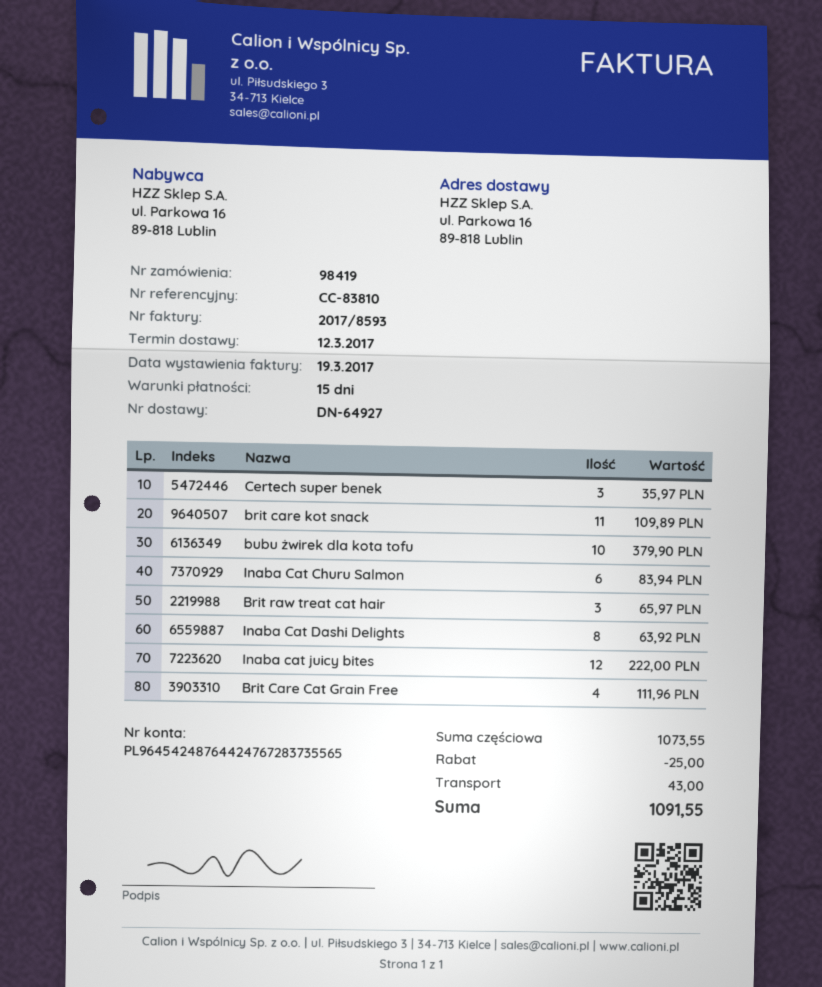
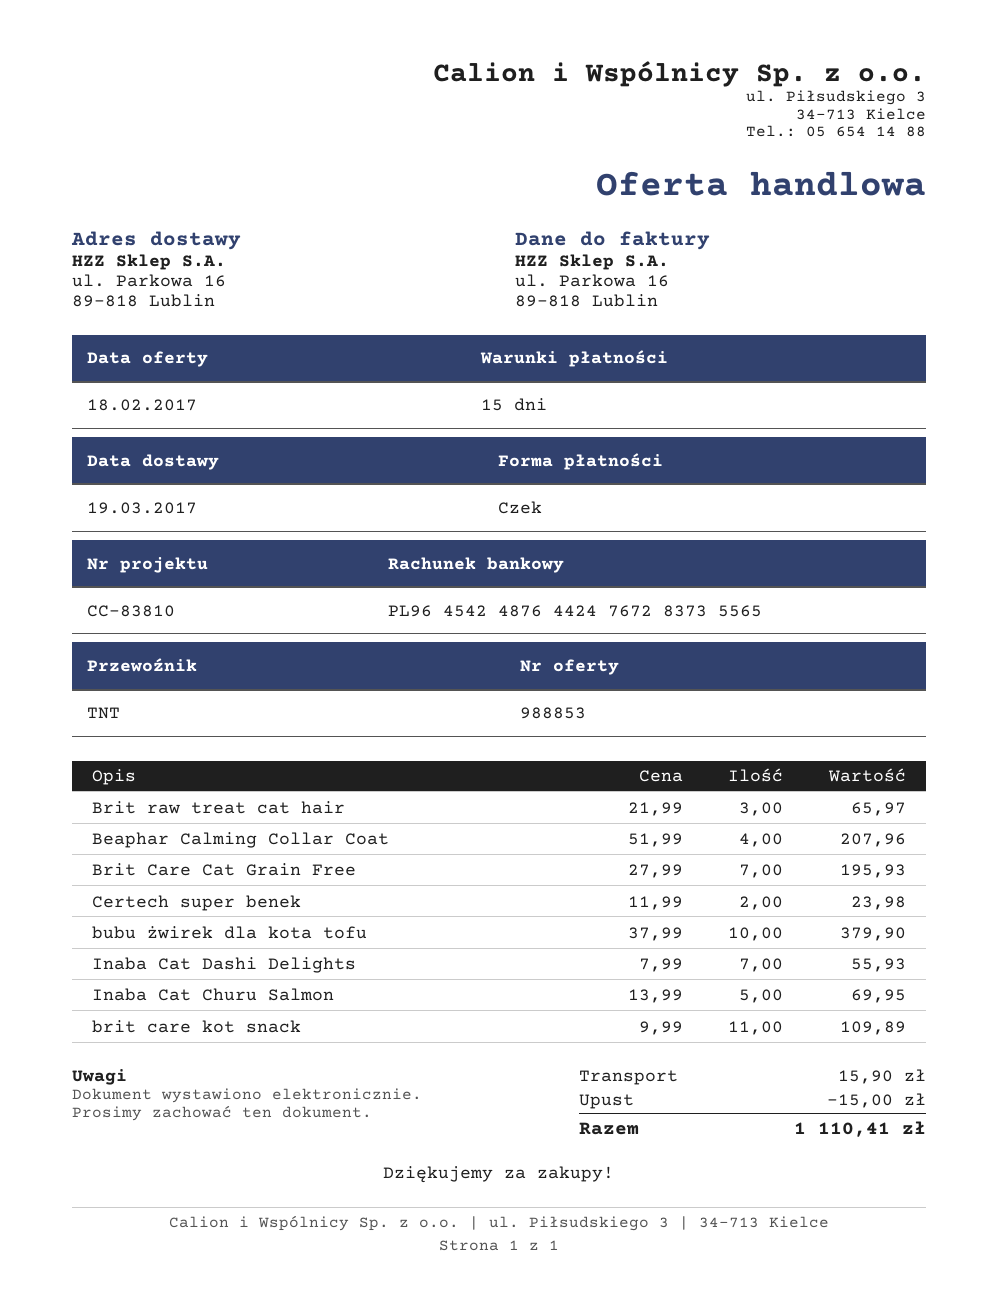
delivery date: 2017-03-12 -> 2017-03-19
Certech super benek: 3 for 35.97 -> 2 for 23.98
Inaba Cat Churu Salmon: 6 for 83.94 -> 5 for 69.95
Inaba Cat Dashi Delights: 8 for 63.92 -> 7 for 55.93
Inaba cat juicy bites: 12 for 222.00 -> none
Brit Care Cat Grain Free: 4 for 111.96 -> 7 for 195.93
Beaphar Calming Collar Coat: none -> 4 for 207.96
discount: 25.00 -> 15.00
shipping: 43.00 -> 15.90
total: 1091.55 -> 1110.41

